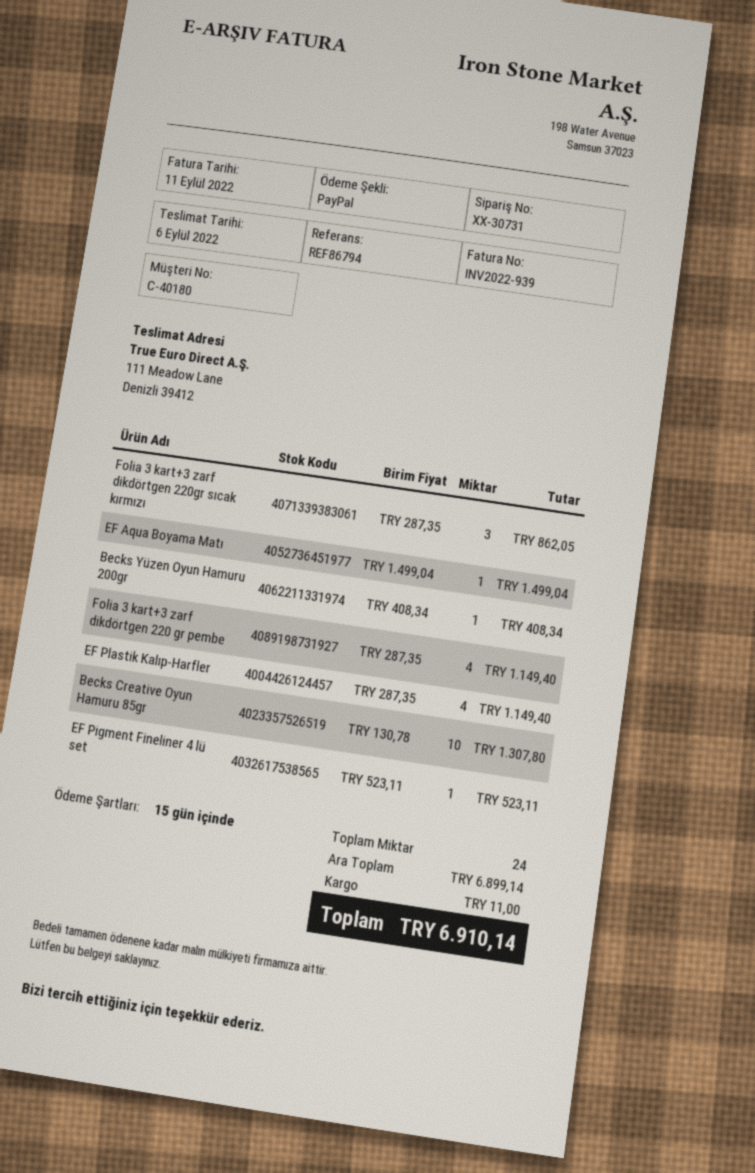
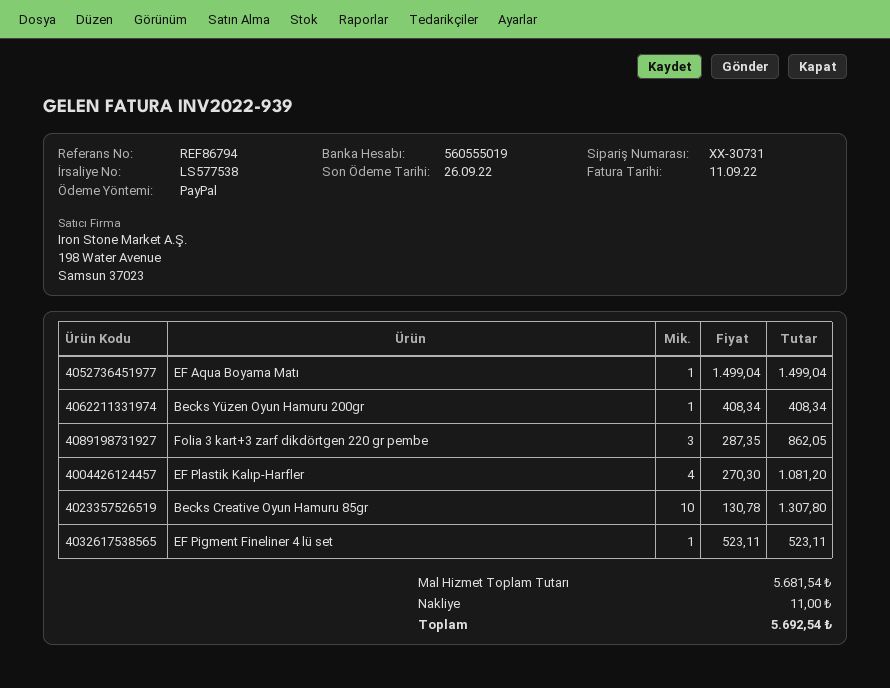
Folia 3 kart+3 zarf dikdörtgen 220gr sıcak kırmızı: 3 x 287.35 = 862.05 -> none
Folia 3 kart+3 zarf dikdörtgen 220 gr pembe: 4 x 287.35 = 1149.40 -> 3 x 287.35 = 862.05
EF Plastik Kalıp-Harfler: 4 x 287.35 = 1149.40 -> 4 x 270.30 = 1081.20
subtotal: 6899.14 -> 5681.54
total: 6910.14 -> 5692.54

